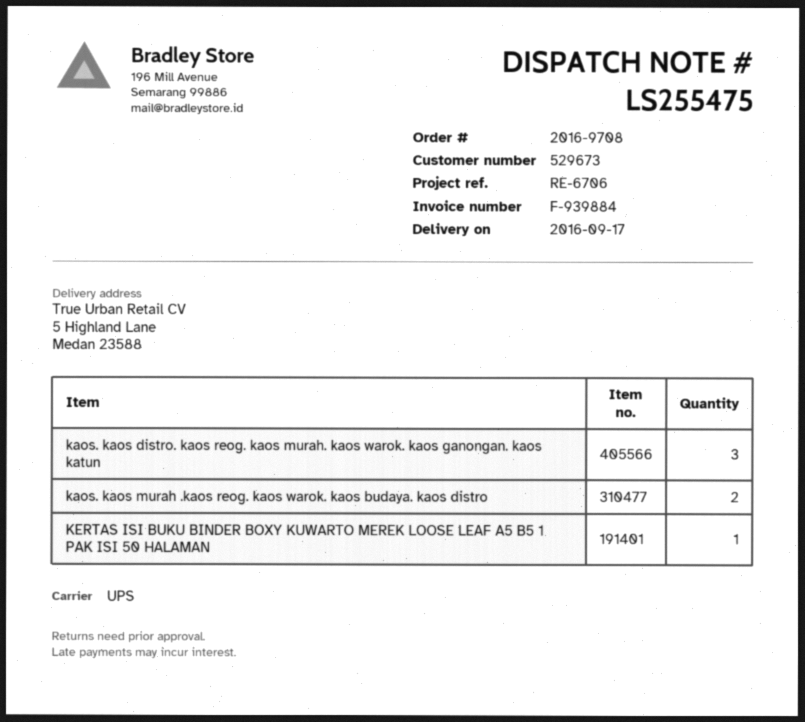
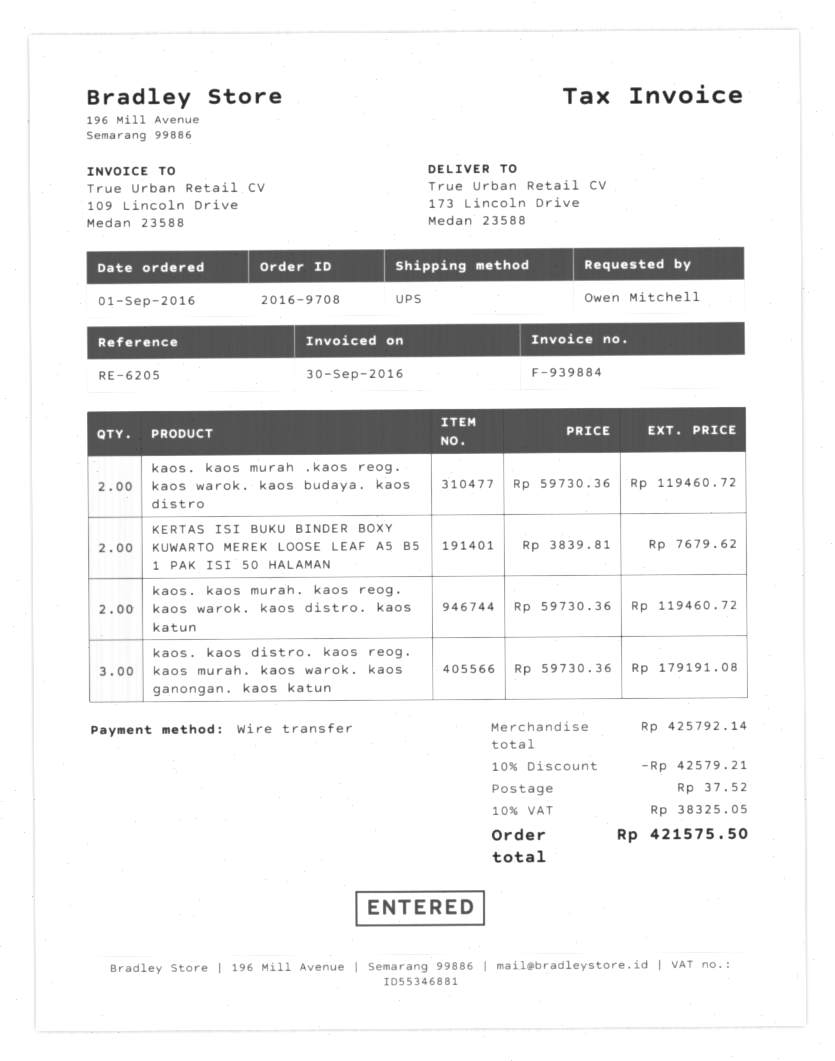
reference: RE-6706 -> RE-6205
ship to: 5 Highland Lane, Medan 23588 -> 173 Lincoln Drive, Medan 23588
KERTAS ISI BUKU BINDER BOXY KUWARTO MEREK LOOSE LEAF A5 B5 1 PAK ISI 50 HALAMAN: 1 -> 2
kaos. kaos murah. kaos reog. kaos warok. kaos distro. kaos katun: none -> 2

